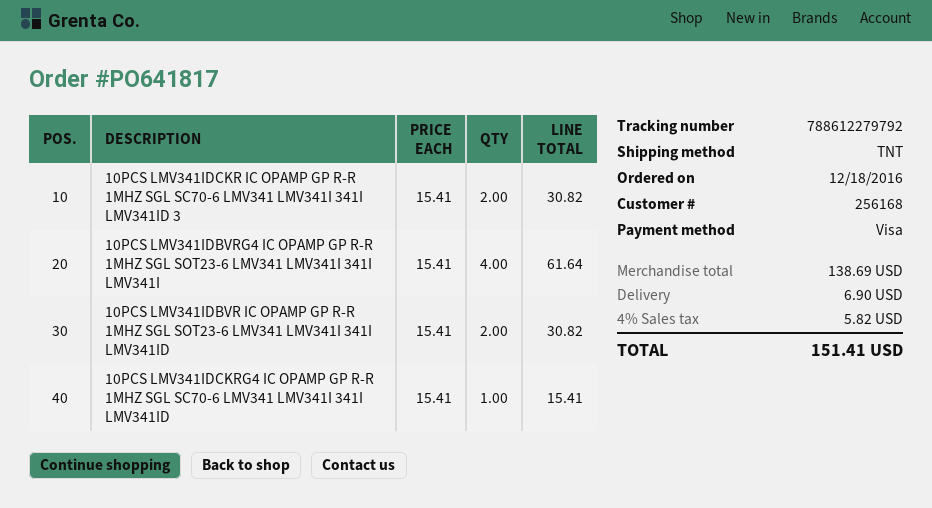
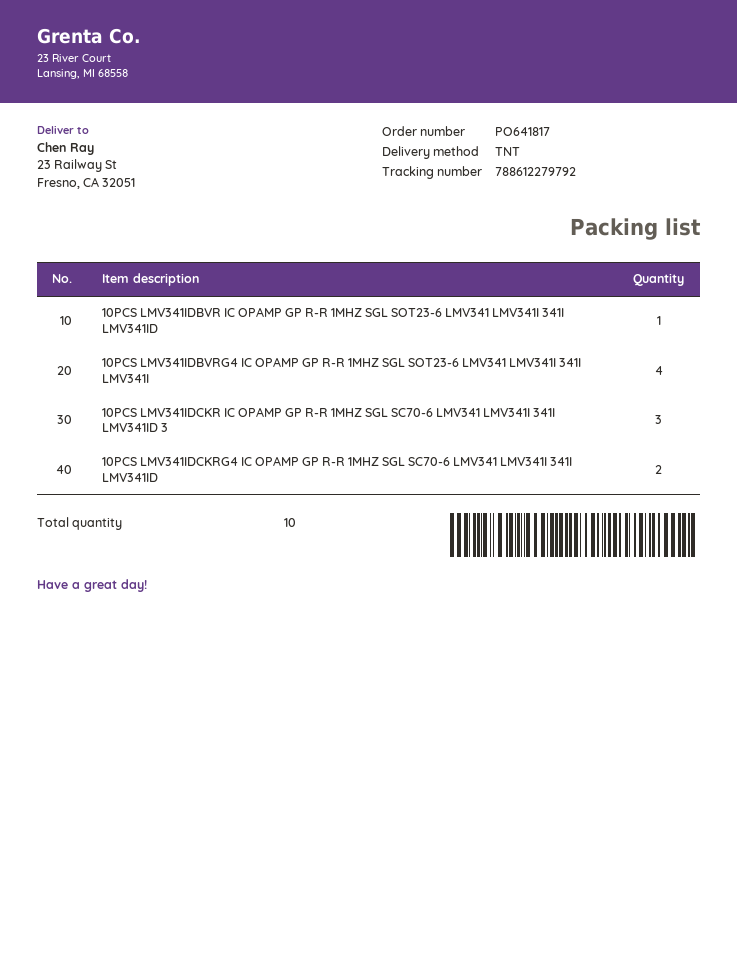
10PCS LMV341IDCKR IC OPAMP GP R-R 1MHZ SGL SC70-6 LMV341 LMV341I 341I LMV341ID 3: 2 -> 3
10PCS LMV341IDBVR IC OPAMP GP R-R 1MHZ SGL SOT23-6 LMV341 LMV341I 341I LMV341ID: 2 -> 1
10PCS LMV341IDCKRG4 IC OPAMP GP R-R 1MHZ SGL SC70-6 LMV341 LMV341I 341I LMV341ID: 1 -> 2

